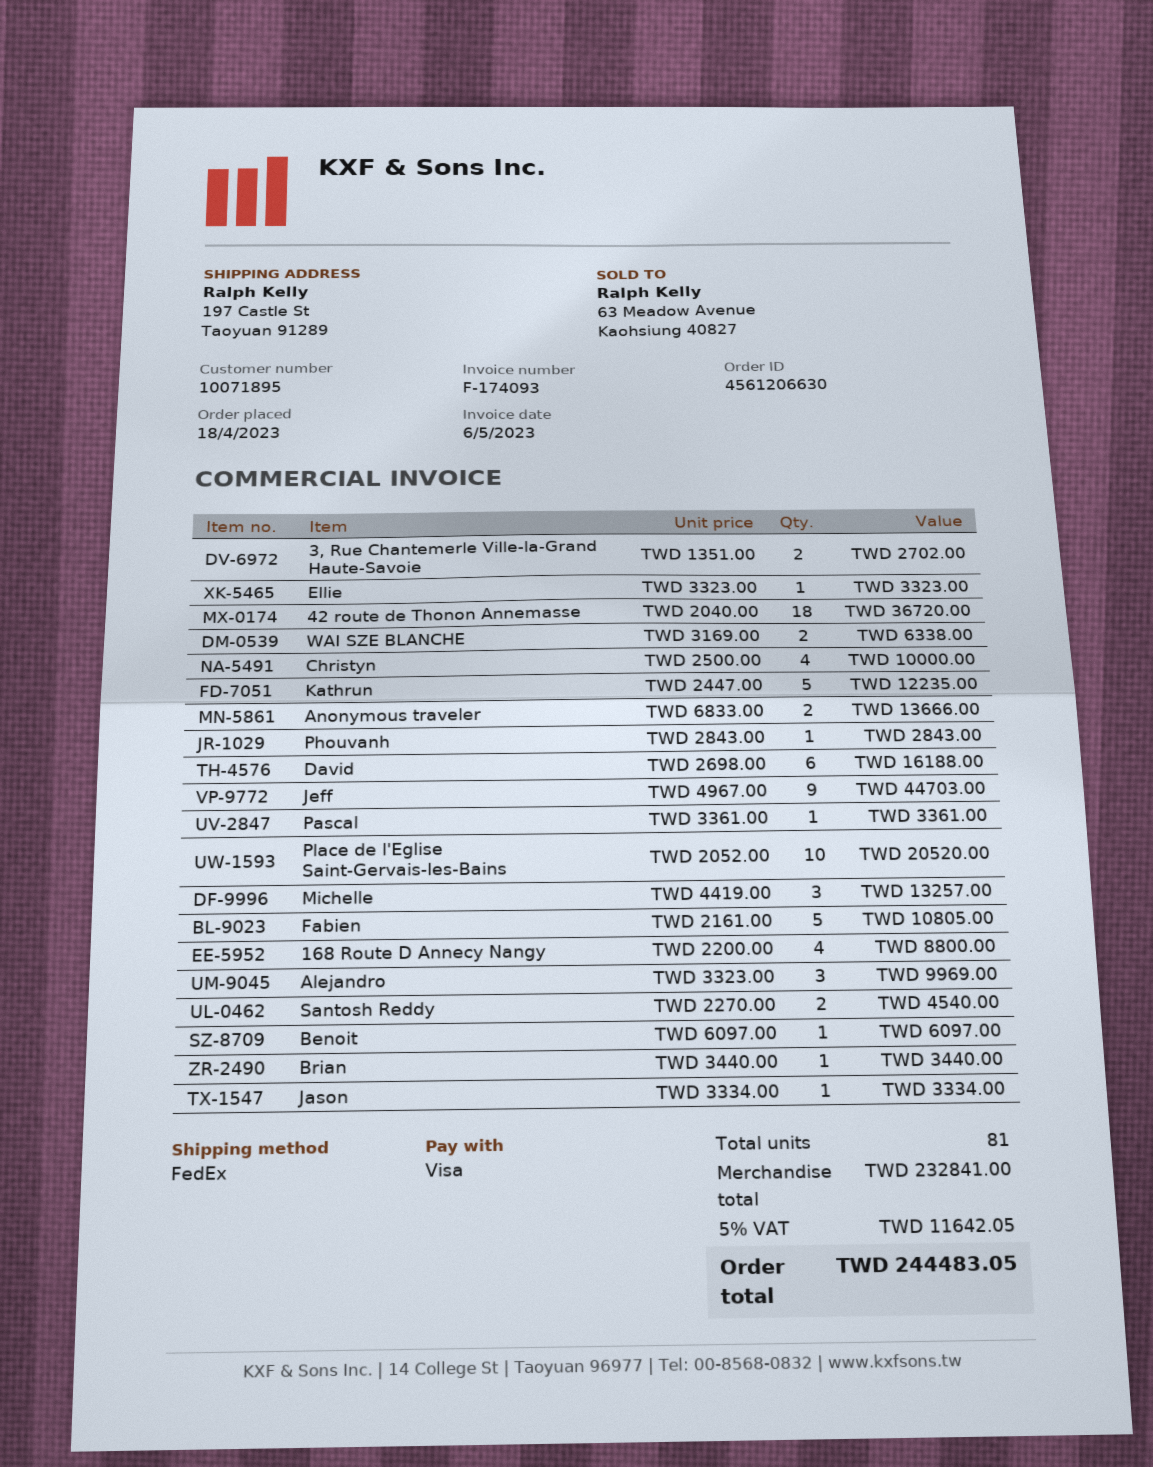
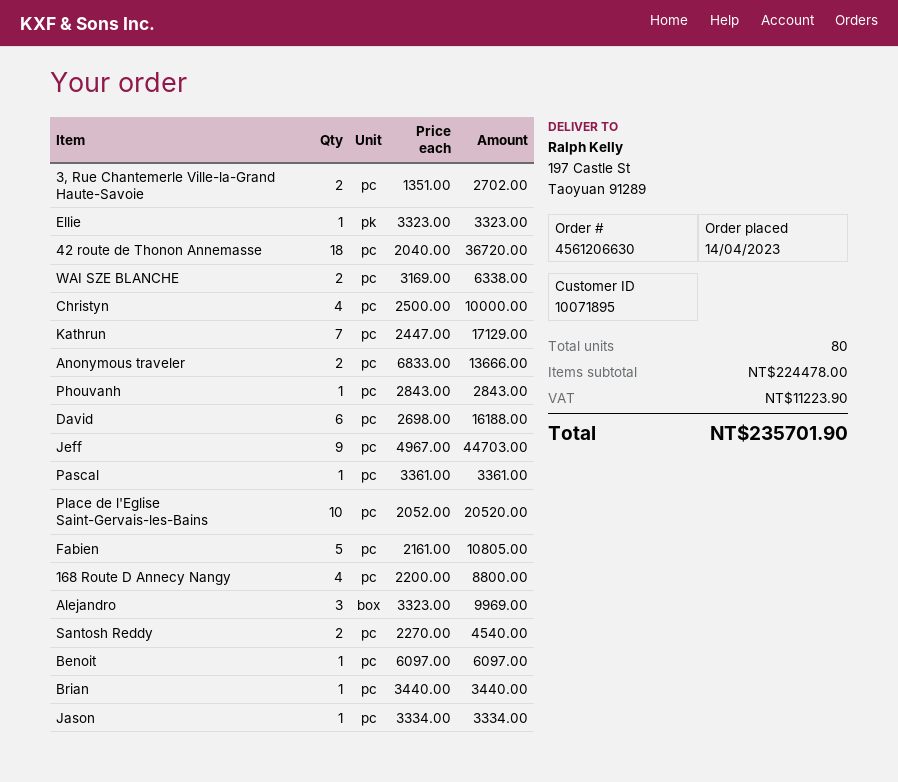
order date: 2023-04-18 -> 2023-04-14
Kathrun: 5 x 2447.00 = 12235.00 -> 7 x 2447.00 = 17129.00
Michelle: 3 x 4419.00 = 13257.00 -> none
total quantity: 81 -> 80
subtotal: 232841.00 -> 224478.00
tax: 11642.05 -> 11223.90
total: 244483.05 -> 235701.90

